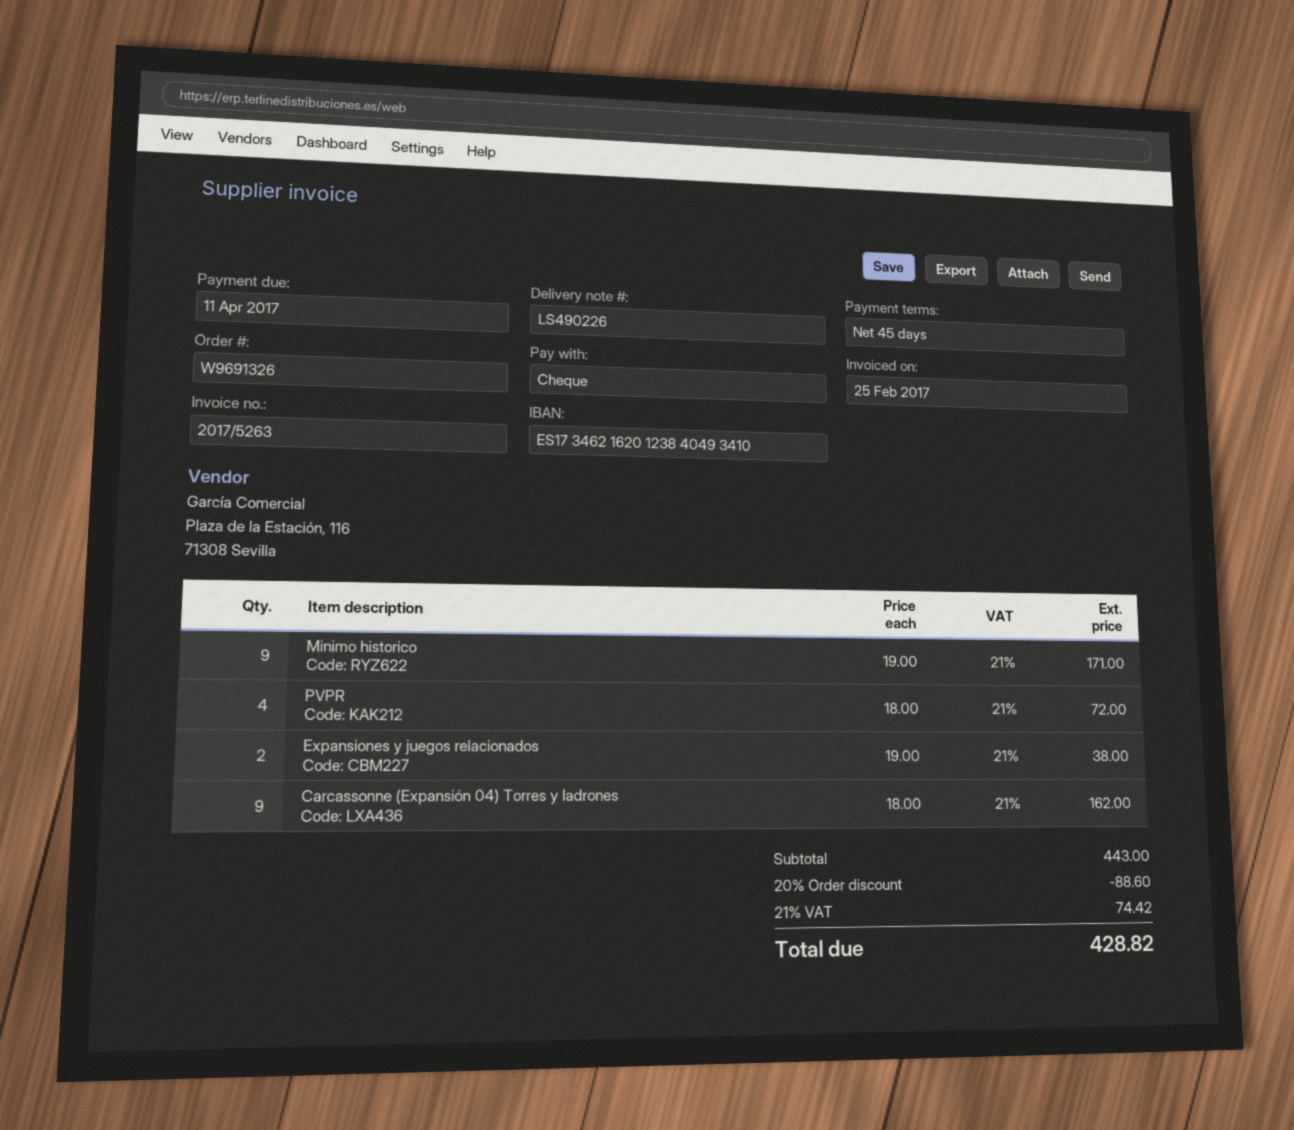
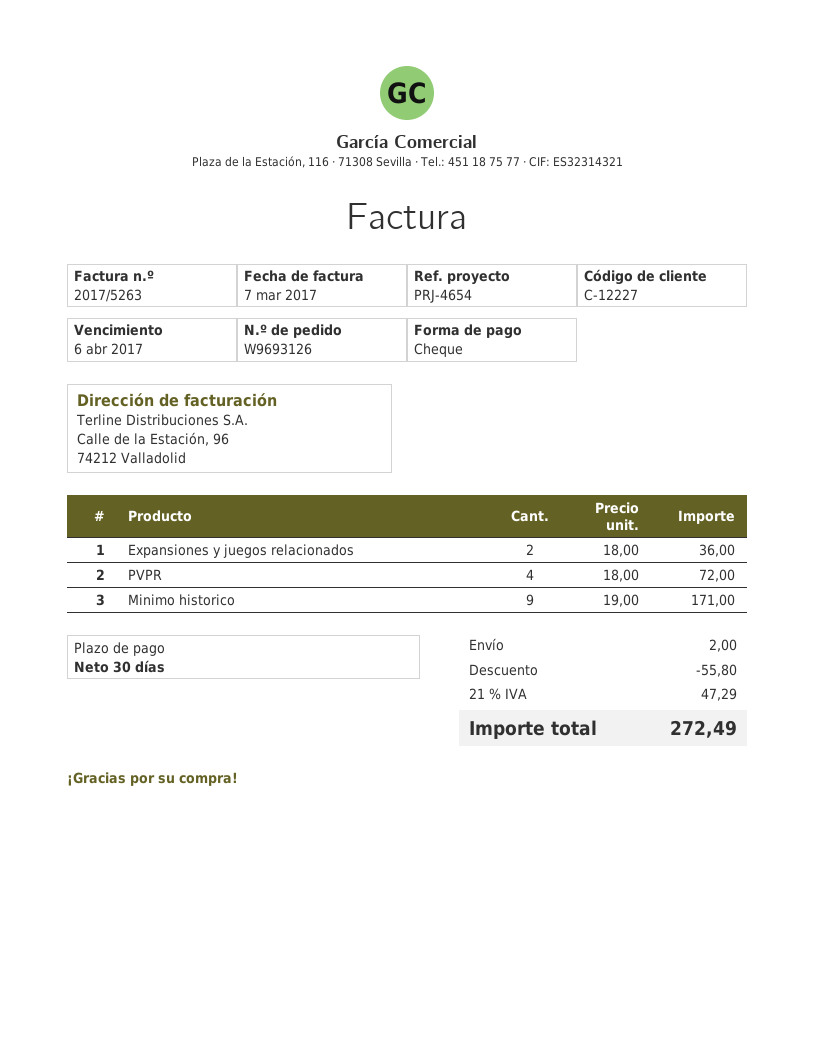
order number: W9691326 -> W9693126
invoice date: 2017-02-25 -> 2017-03-07
payment terms: 45 days -> 30 days
due date: 2017-04-11 -> 2017-04-06
Expansiones y juegos relacionados: 2 x 19.00 = 38.00 -> 2 x 18.00 = 36.00
Carcassonne (Expansión 04) Torres y ladrones: 9 x 18.00 = 162.00 -> none
discount: 88.60 -> 55.80
shipping: none -> 2.00
tax: 21% = 74.42 -> 21% = 47.29
total: 428.82 -> 272.49

